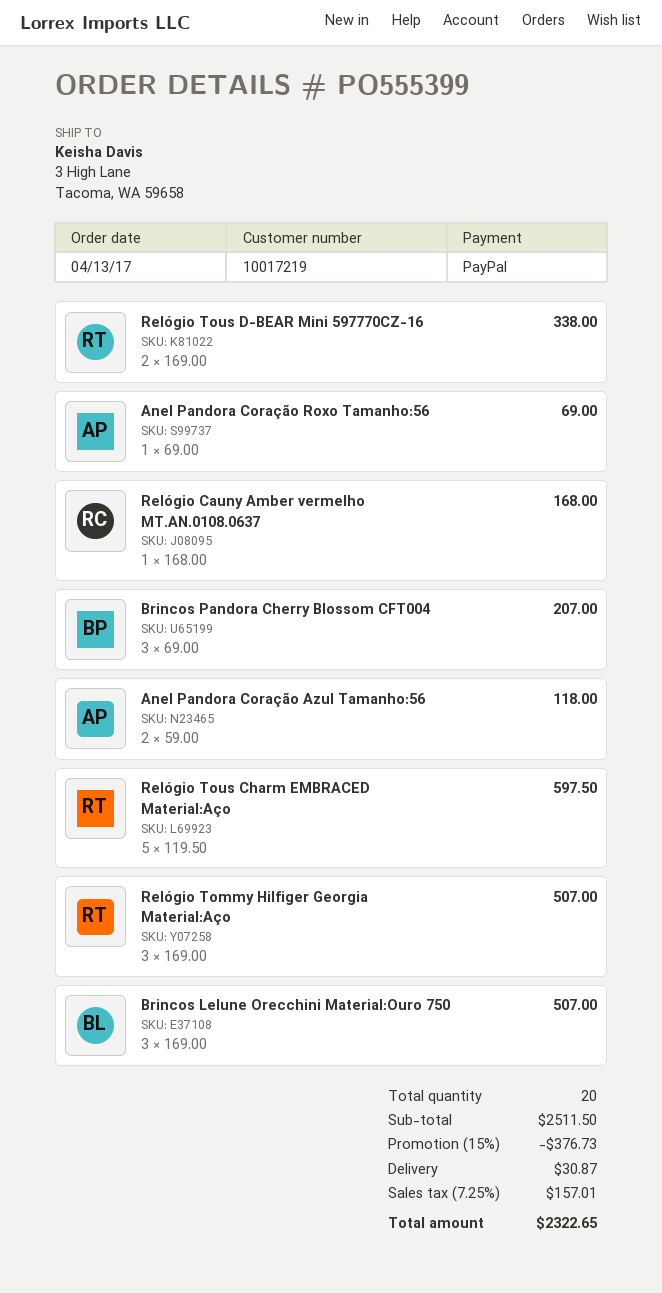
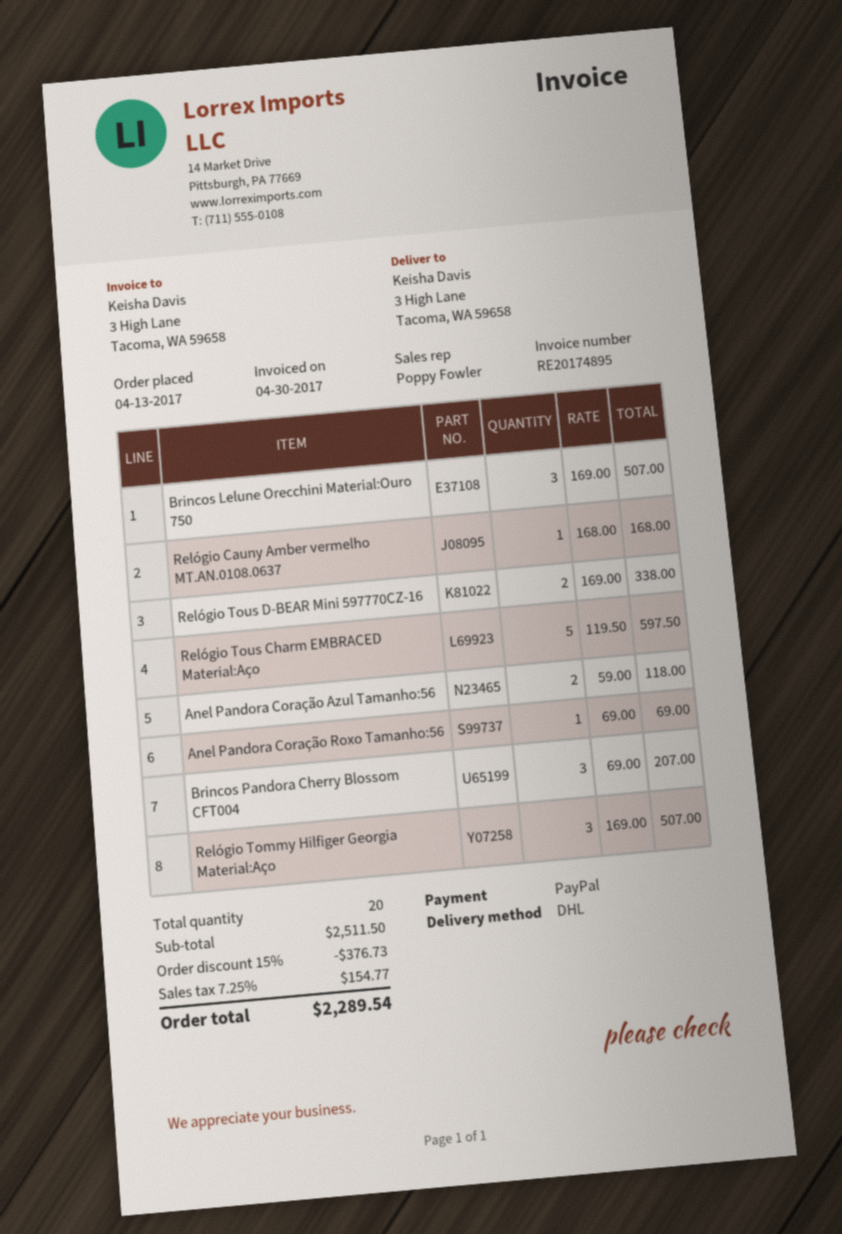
shipping: 30.87 -> none
tax: 7.25% = 157.01 -> 7.25% = 154.77
total: 2322.65 -> 2289.54

